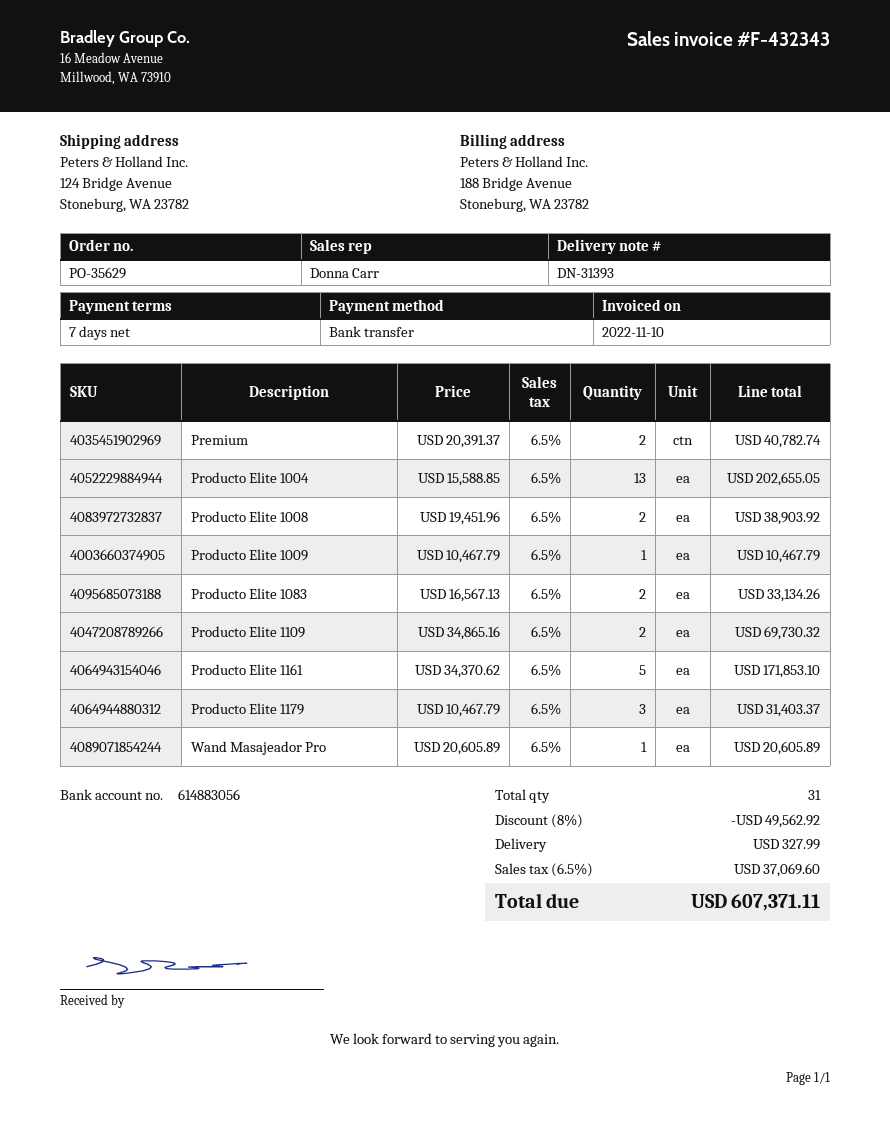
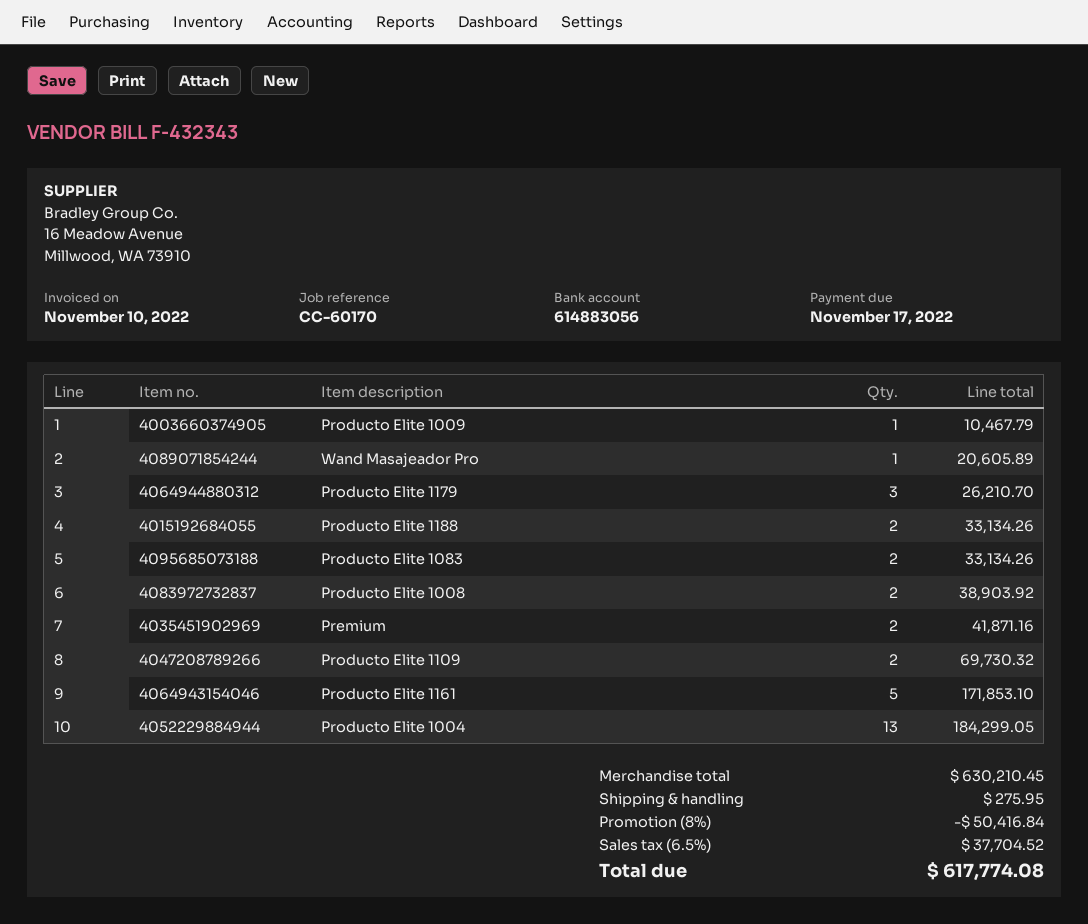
Premium: 2 for 40782.74 -> 2 for 41871.16
Producto Elite 1004: 13 for 202655.05 -> 13 for 184299.05
Producto Elite 1179: 3 for 31403.37 -> 3 for 26210.70
Producto Elite 1188: none -> 2 for 33134.26
discount: 8% = 49562.92 -> 8% = 50416.84
shipping: 327.99 -> 275.95
tax: 6.5% = 37069.60 -> 6.5% = 37704.52
total: 607371.11 -> 617774.08

